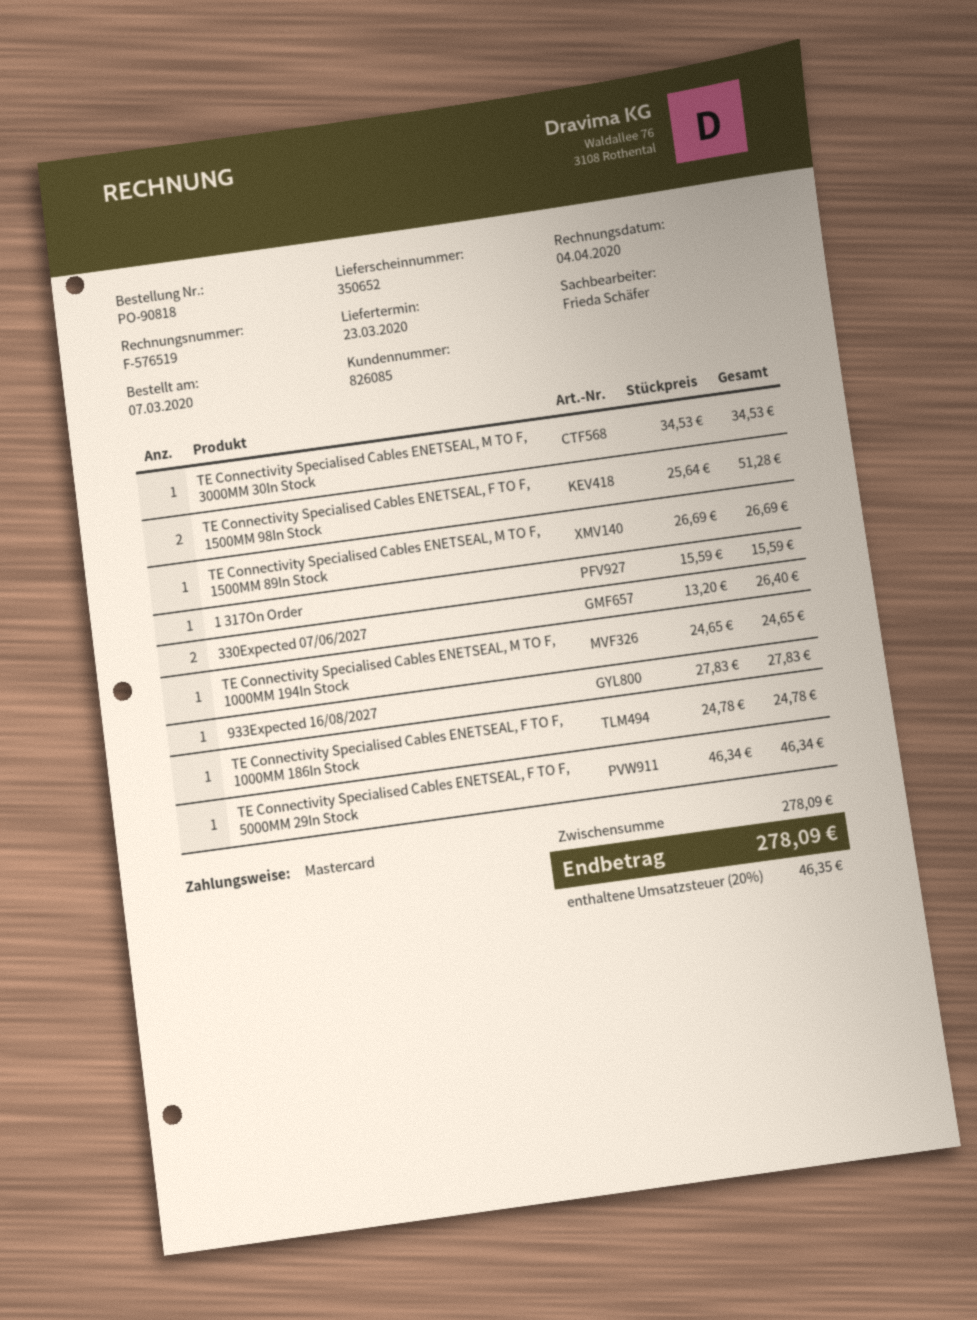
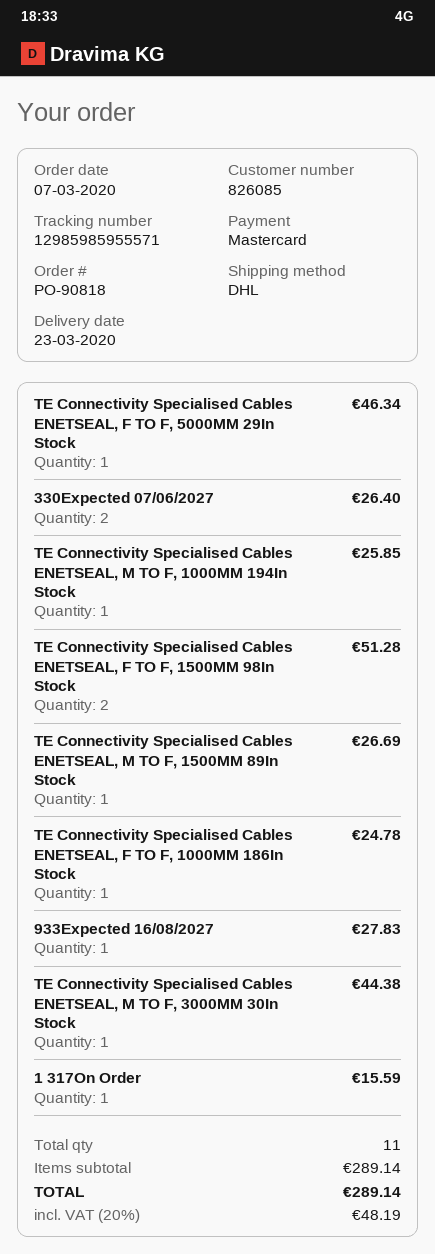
TE Connectivity Specialised Cables ENETSEAL, M TO F, 3000MM 30In Stock: 1 for 34.53 -> 1 for 44.38
TE Connectivity Specialised Cables ENETSEAL, M TO F, 1000MM 194In Stock: 1 for 24.65 -> 1 for 25.85
subtotal: 278.09 -> 289.14
tax: 20% = 46.35 -> 20% = 48.19
total: 278.09 -> 289.14

